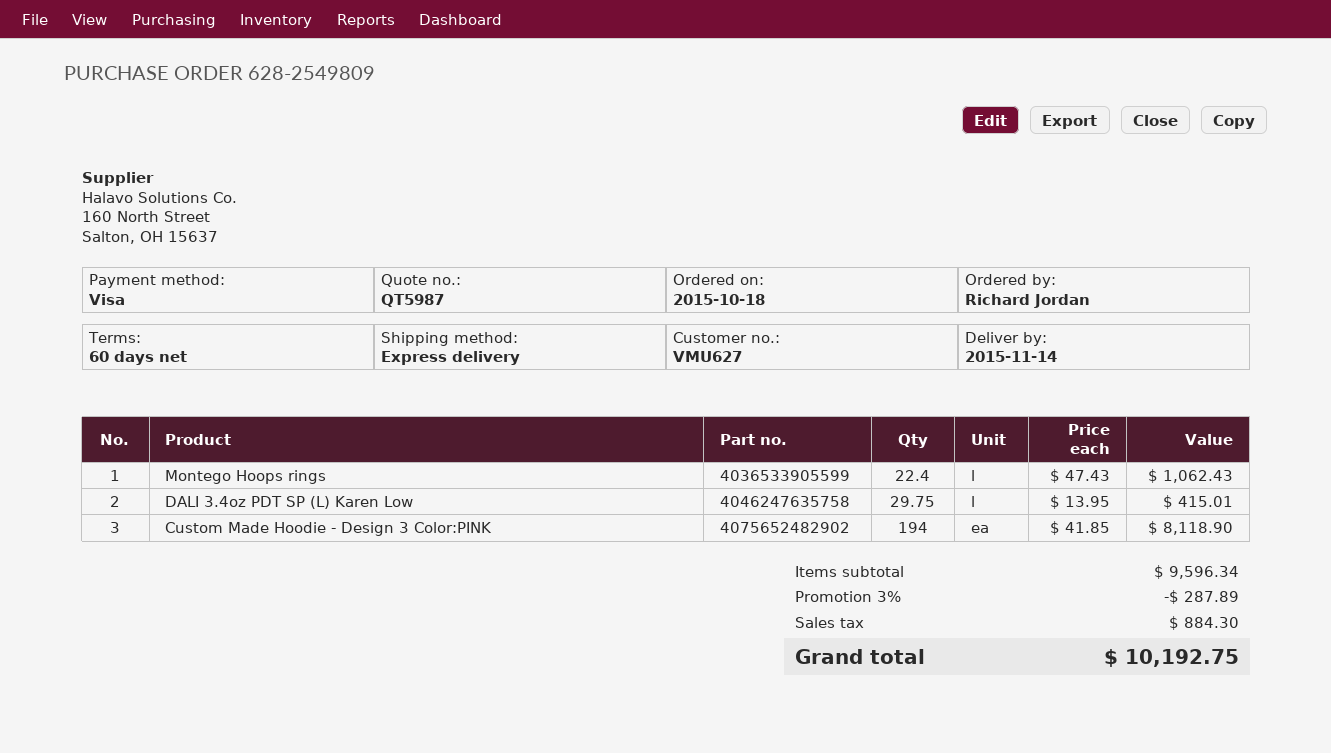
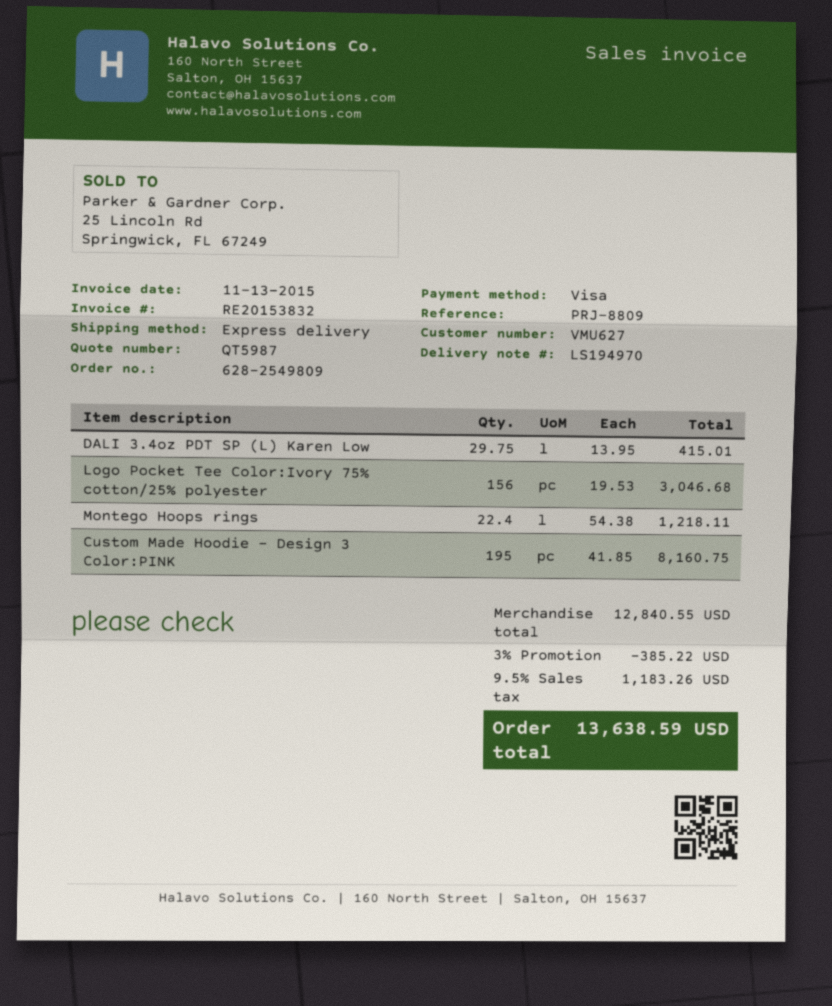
Montego Hoops rings: 22.4 x 47.43 = 1062.43 -> 22.4 x 54.38 = 1218.11
Custom Made Hoodie - Design 3 Color:PINK: 194 x 41.85 = 8118.90 -> 195 x 41.85 = 8160.75
Logo Pocket Tee Color:Ivory 75% cotton/25% polyester: none -> 156 x 19.53 = 3046.68
subtotal: 9596.34 -> 12840.55
discount: 3% = 287.89 -> 3% = 385.22
tax: 884.30 -> 1183.26
total: 10192.75 -> 13638.59

